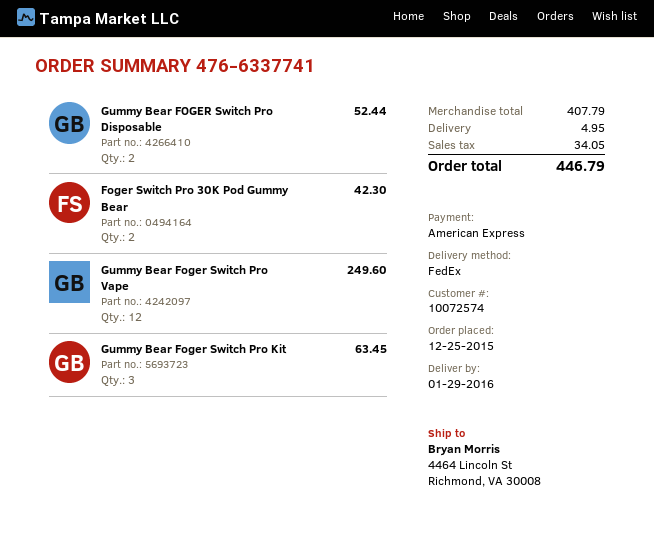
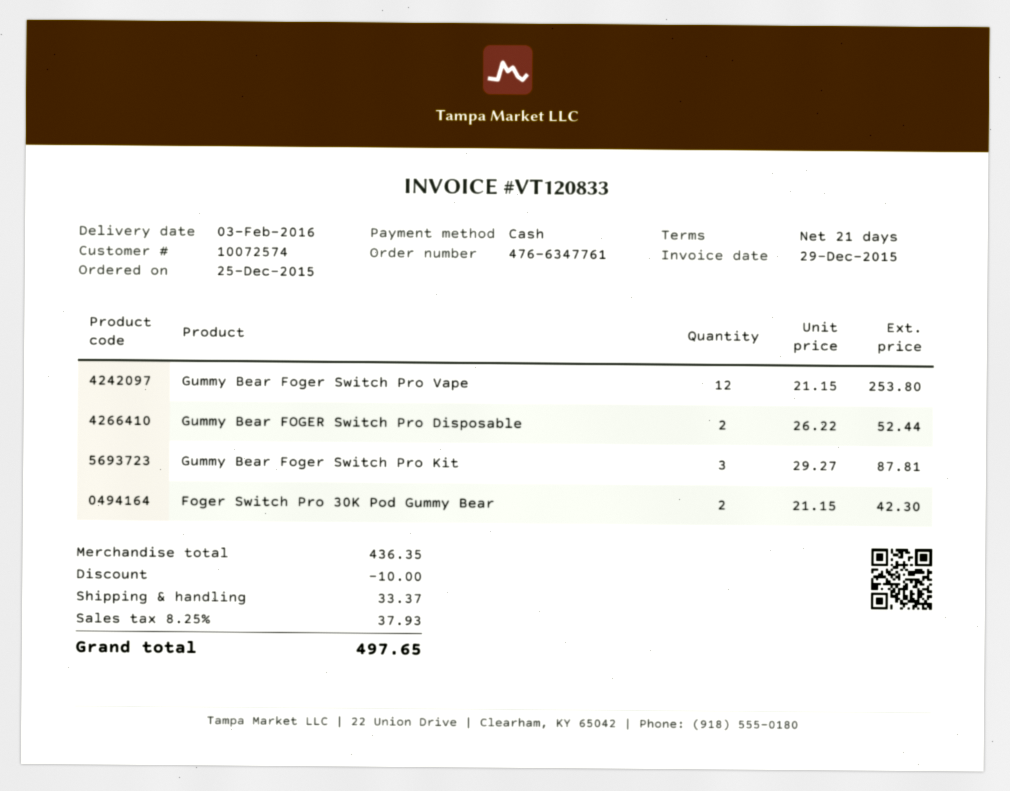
order number: 476-6337741 -> 476-6347761
delivery date: 2016-01-29 -> 2016-02-03
payment method: American Express -> cash
Gummy Bear Foger Switch Pro Vape: 12 for 249.60 -> 12 for 253.80
Gummy Bear Foger Switch Pro Kit: 3 for 63.45 -> 3 for 87.81
subtotal: 407.79 -> 436.35
discount: none -> 10.00
shipping: 4.95 -> 33.37
tax: 34.05 -> 37.93
total: 446.79 -> 497.65

